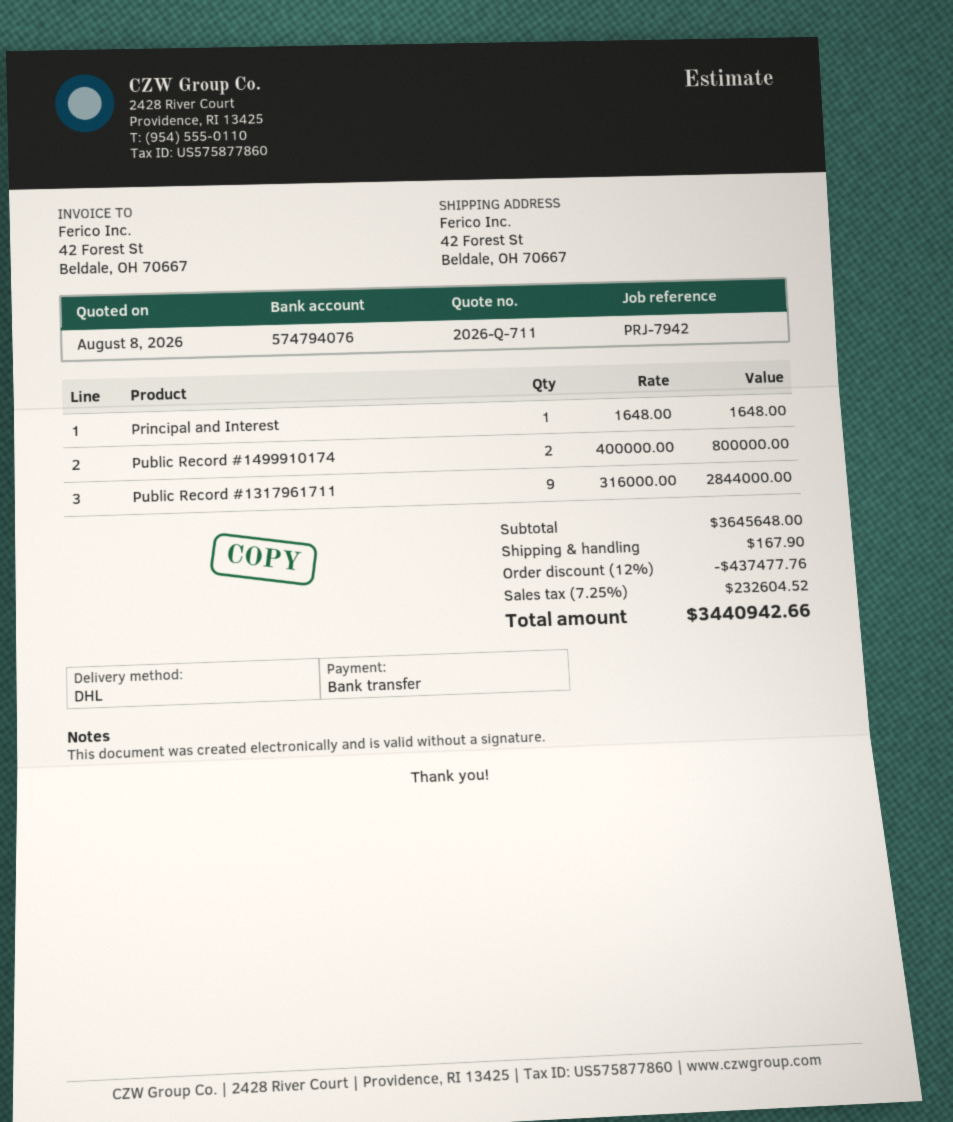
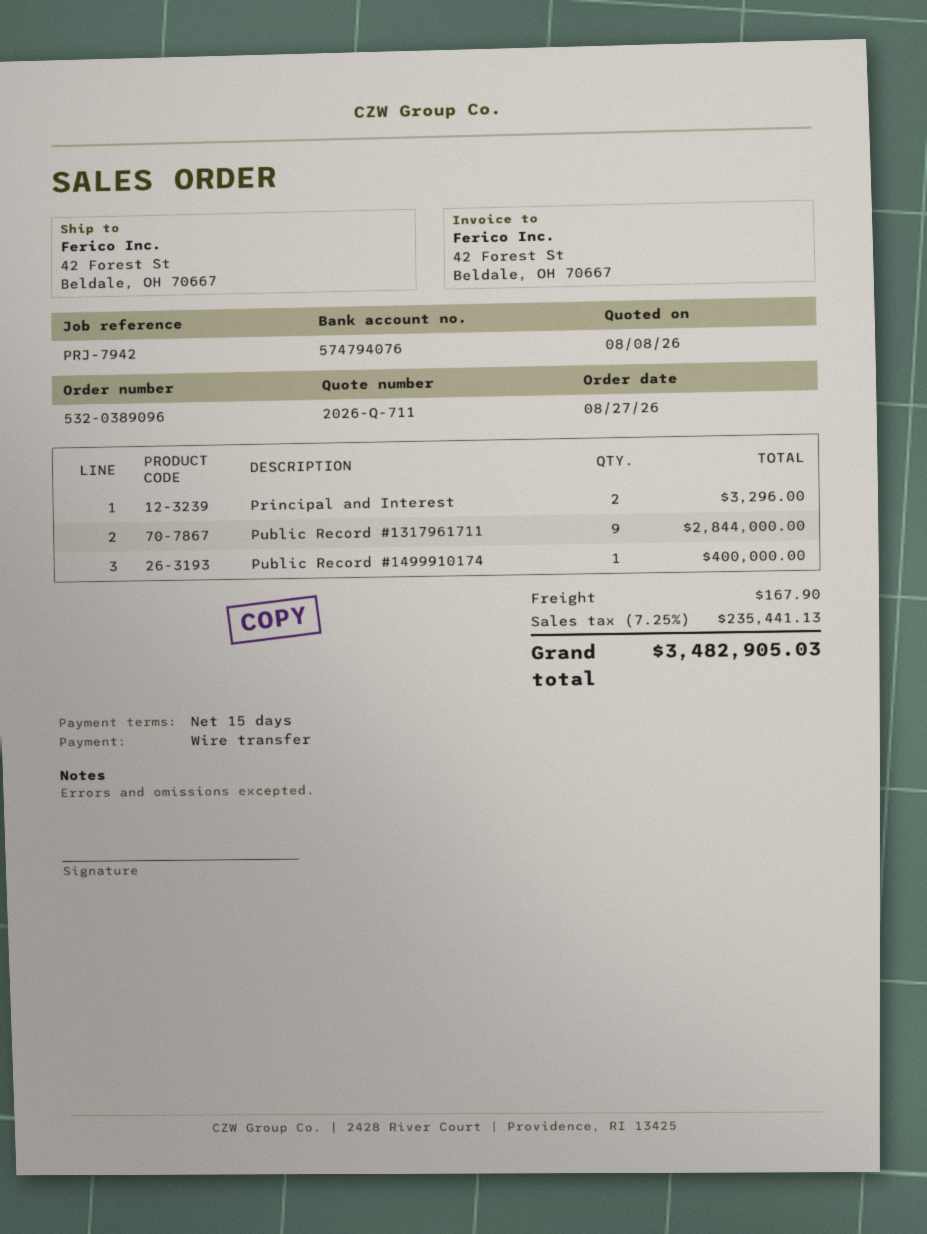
Principal and Interest: 1 for 1648.00 -> 2 for 3296.00
Public Record #1499910174: 2 for 800000.00 -> 1 for 400000.00
discount: 12% = 437477.76 -> none
tax: 7.25% = 232604.52 -> 7.25% = 235441.13
total: 3440942.66 -> 3482905.03

